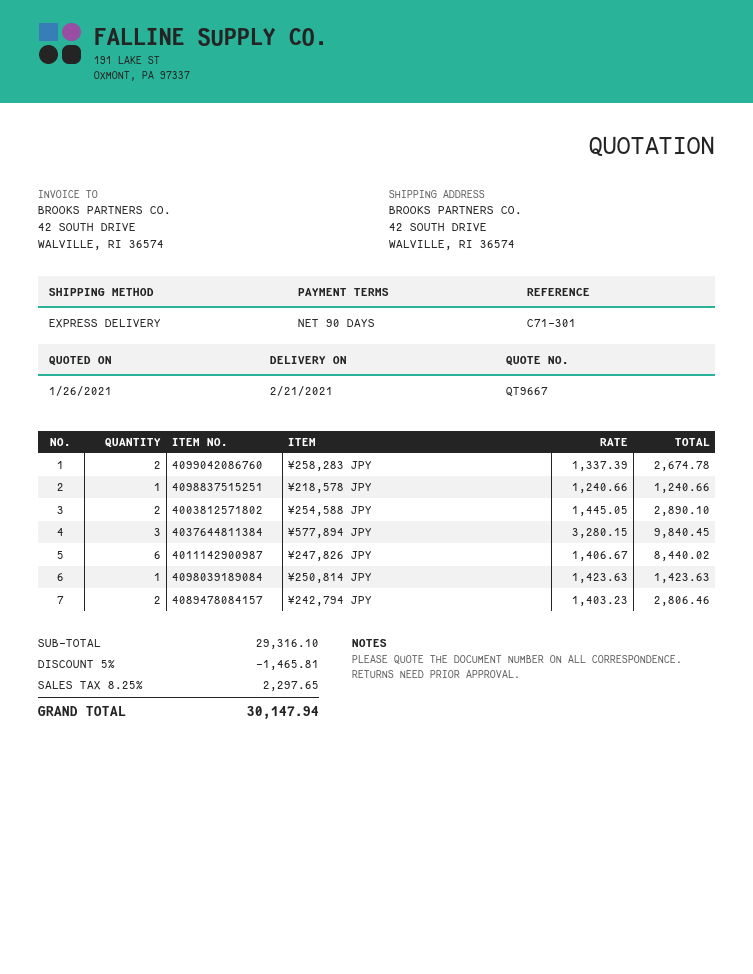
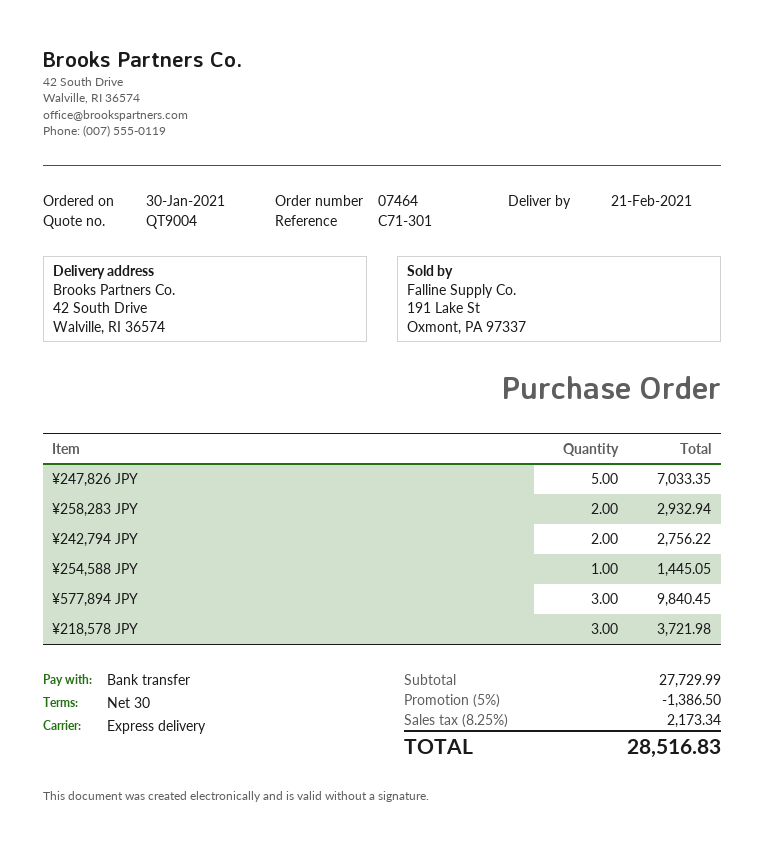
quote number: QT9667 -> QT9004
payment terms: 90 days -> 30 days
¥258,283 JPY: 2 for 2674.78 -> 2 for 2932.94
¥218,578 JPY: 1 for 1240.66 -> 3 for 3721.98
¥254,588 JPY: 2 for 2890.10 -> 1 for 1445.05
¥247,826 JPY: 6 for 8440.02 -> 5 for 7033.35
¥250,814 JPY: 1 for 1423.63 -> none
¥242,794 JPY: 2 for 2806.46 -> 2 for 2756.22
subtotal: 29316.10 -> 27729.99
discount: 5% = 1465.81 -> 5% = 1386.50
tax: 8.25% = 2297.65 -> 8.25% = 2173.34
total: 30147.94 -> 28516.83

